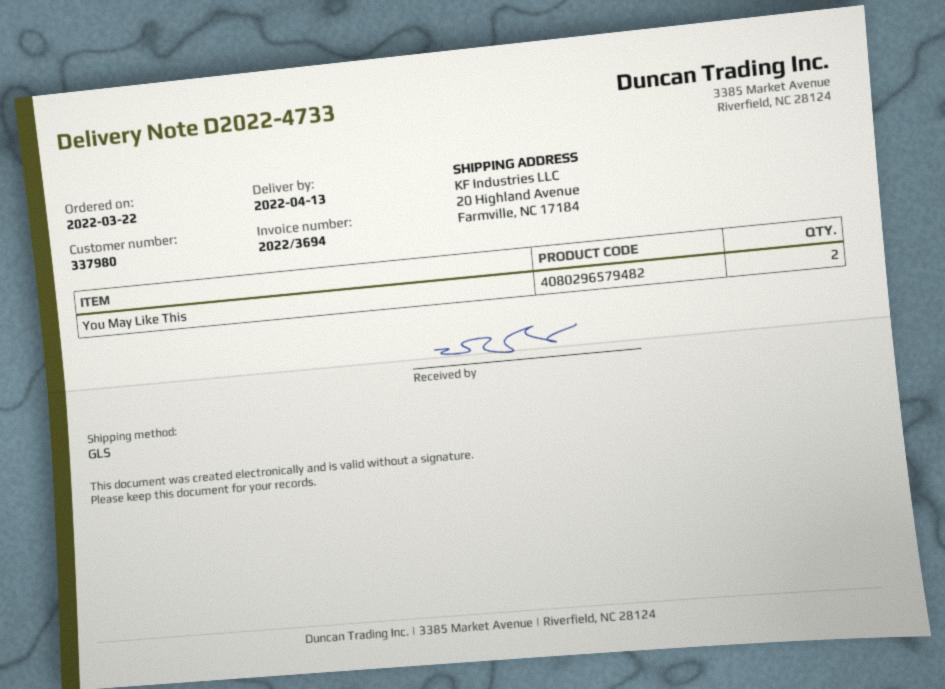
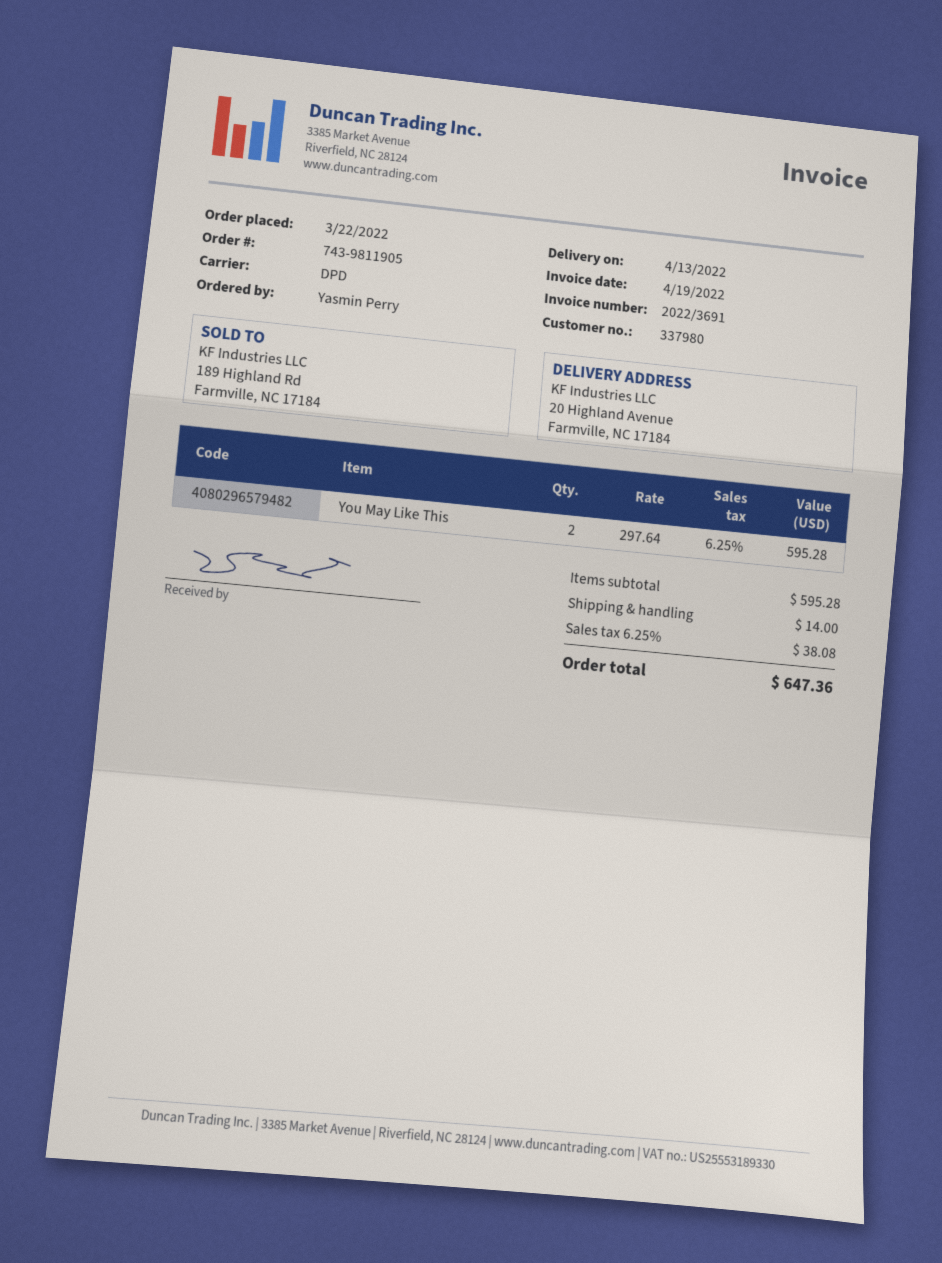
invoice number: 2022/3694 -> 2022/3691
shipping method: GLS -> DPD

